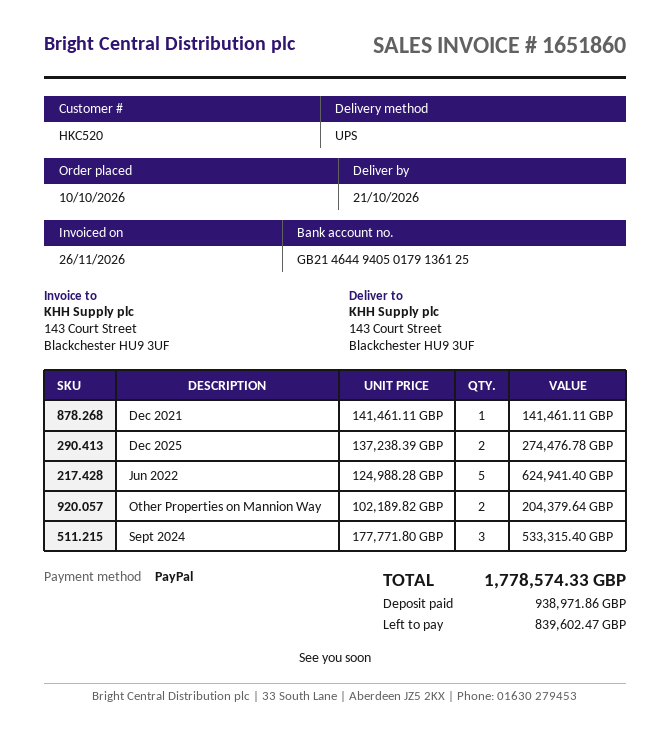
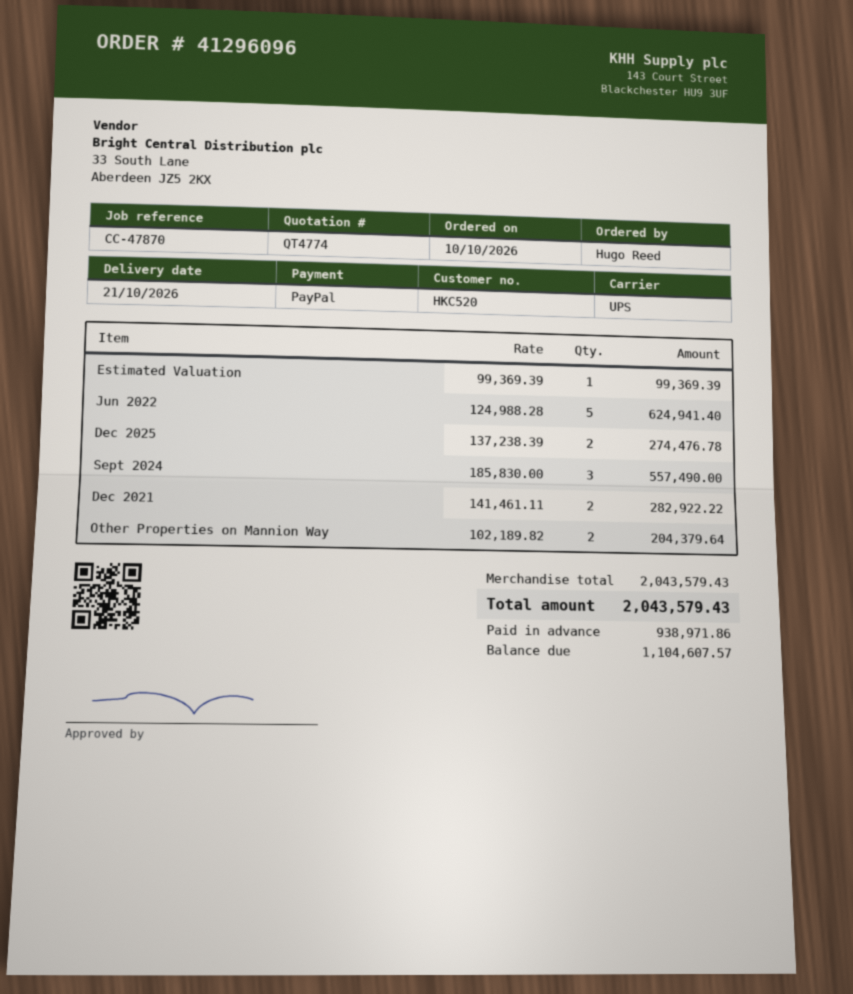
Dec 2021: 1 x 141461.11 = 141461.11 -> 2 x 141461.11 = 282922.22
Sept 2024: 3 x 177771.80 = 533315.40 -> 3 x 185830.00 = 557490.00
Estimated Valuation: none -> 1 x 99369.39 = 99369.39
total: 1778574.33 -> 2043579.43
balance: 839602.47 -> 1104607.57

